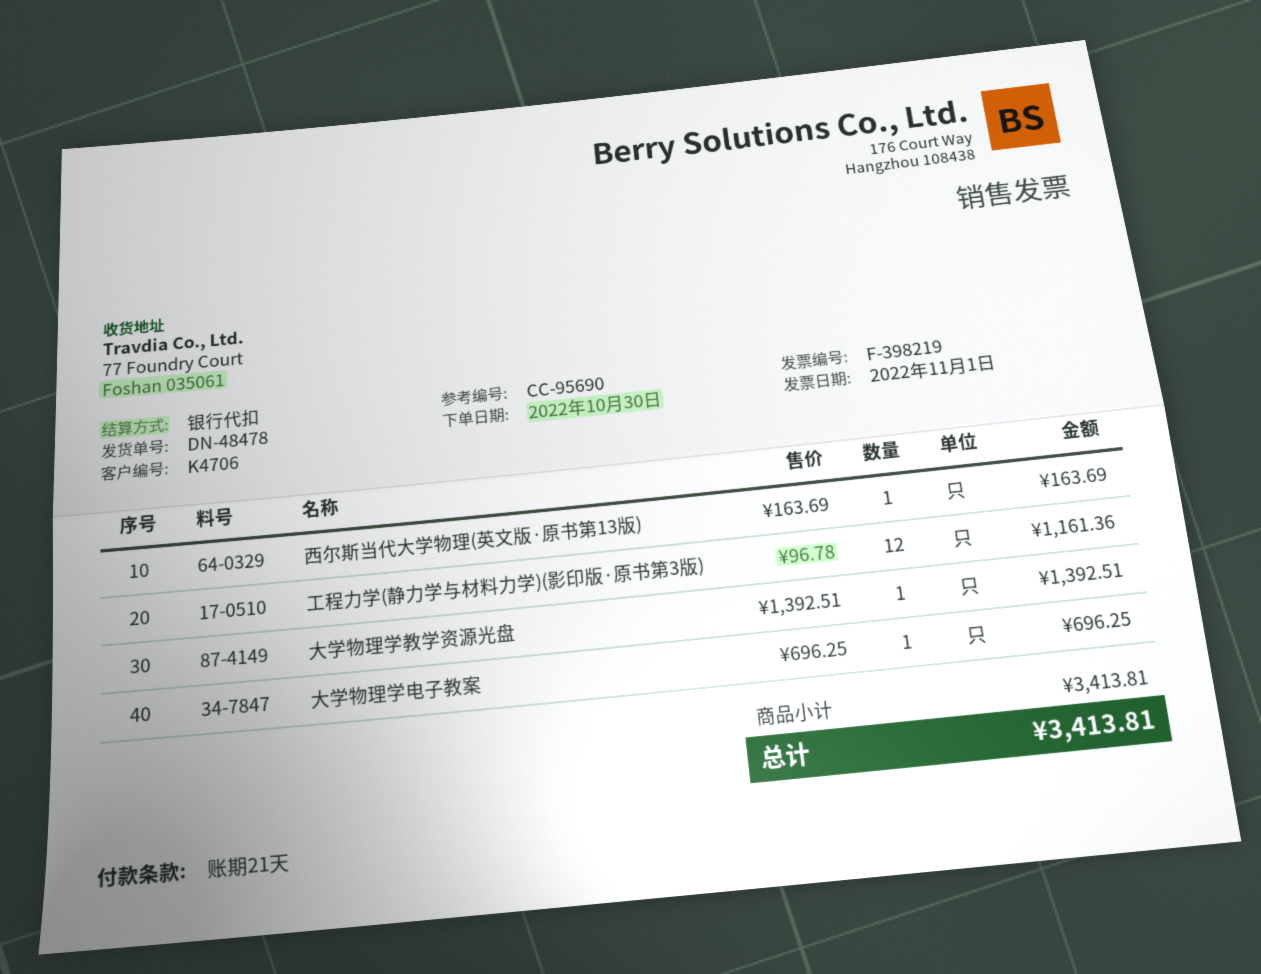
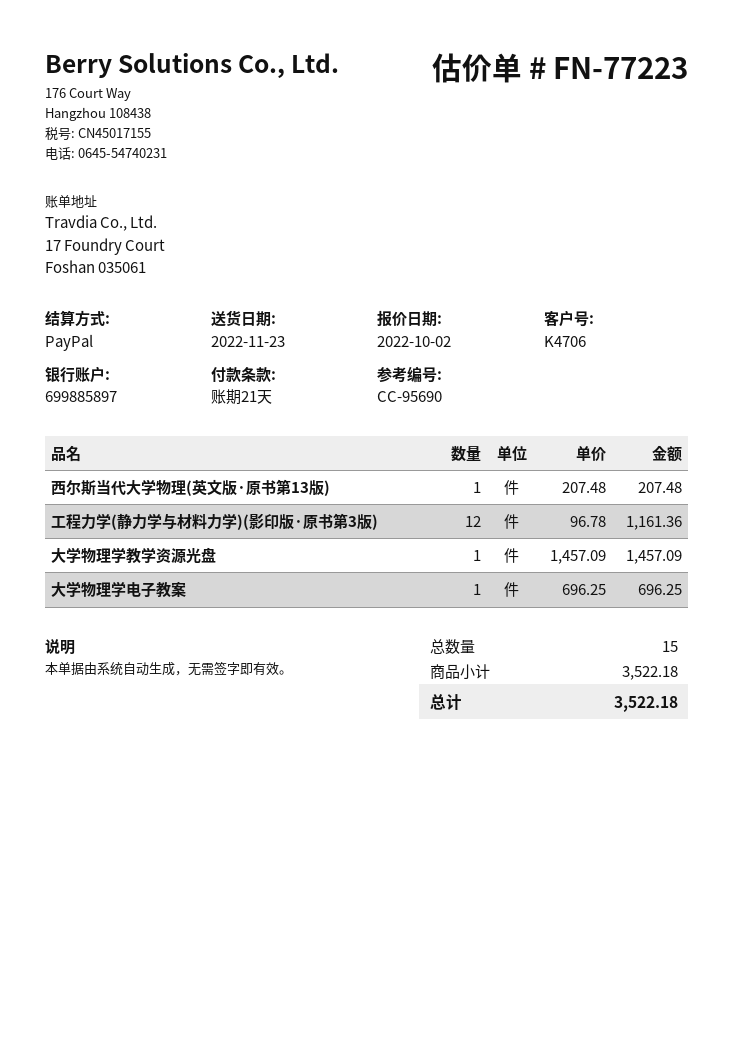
payment method: direct debit -> PayPal
西尔斯当代大学物理(英文版·原书第13版): 1 x 163.69 = 163.69 -> 1 x 207.48 = 207.48
大学物理学教学资源光盘: 1 x 1392.51 = 1392.51 -> 1 x 1457.09 = 1457.09
subtotal: 3413.81 -> 3522.18
total: 3413.81 -> 3522.18

